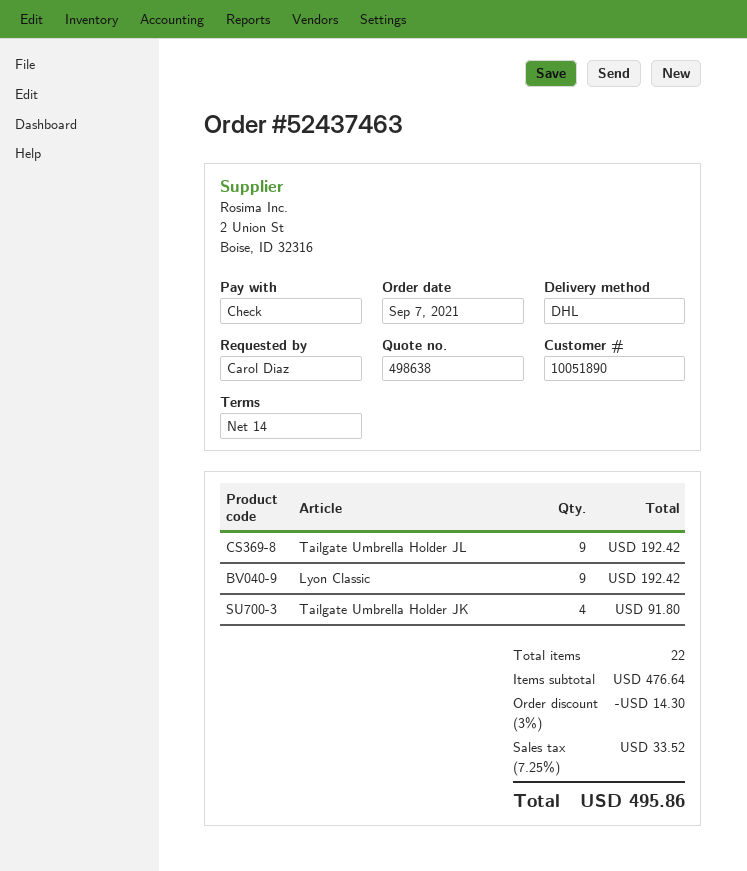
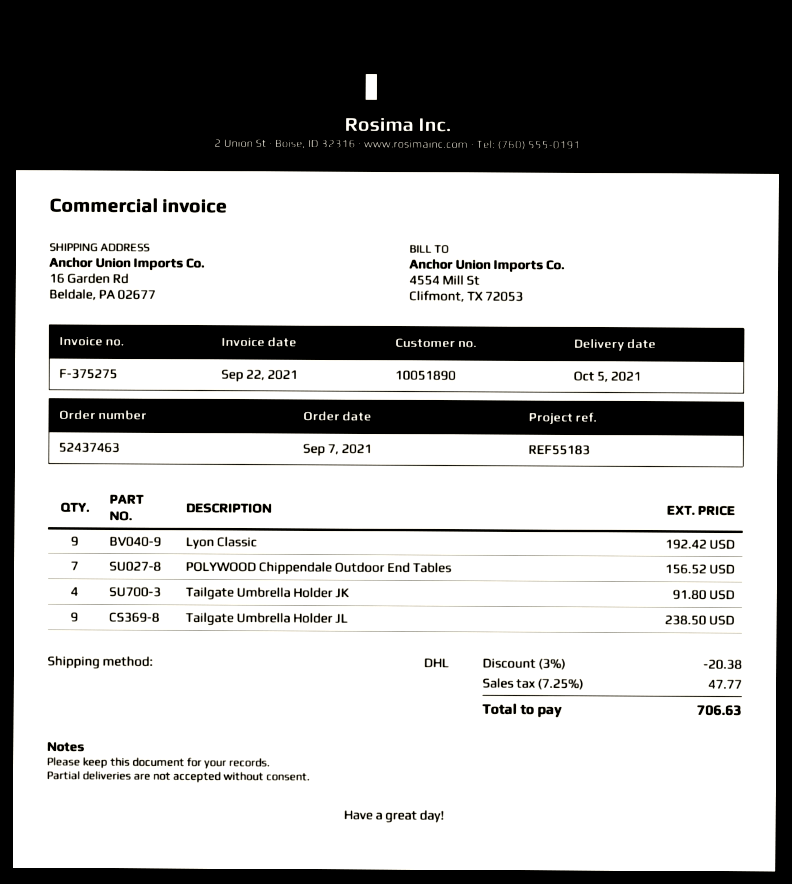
Tailgate Umbrella Holder JL: 9 for 192.42 -> 9 for 238.50
POLYWOOD Chippendale Outdoor End Tables: none -> 7 for 156.52
discount: 3% = 14.30 -> 3% = 20.38
tax: 7.25% = 33.52 -> 7.25% = 47.77
total: 495.86 -> 706.63

